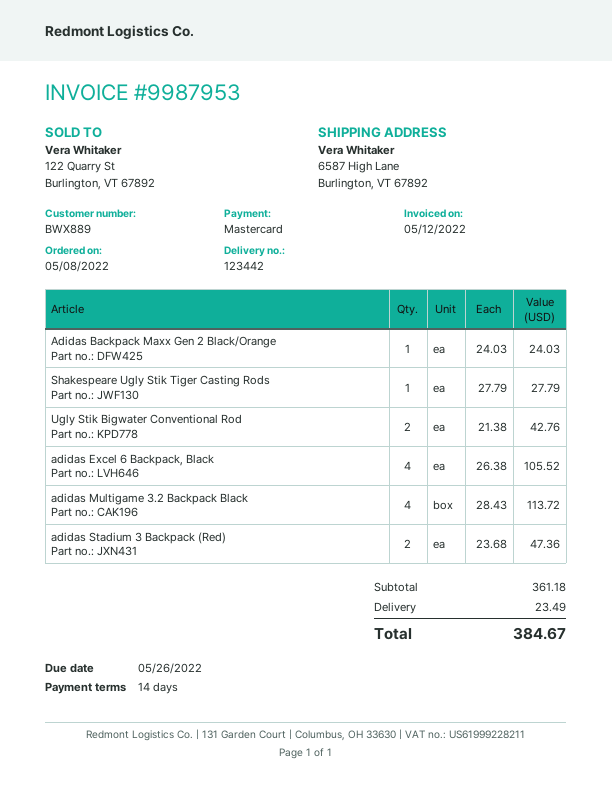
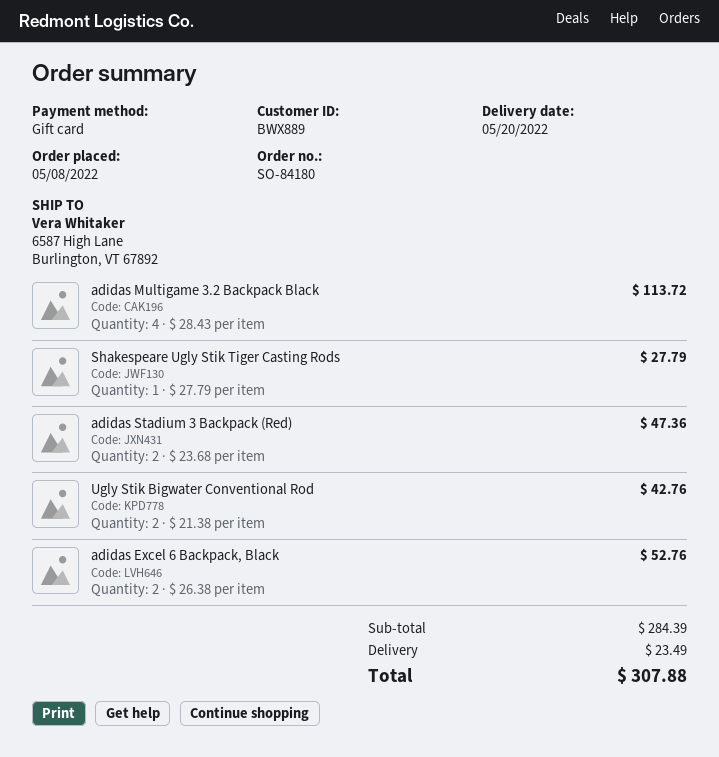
payment method: Mastercard -> gift card
Adidas Backpack Maxx Gen 2 Black/Orange: 1 x 24.03 = 24.03 -> none
adidas Excel 6 Backpack, Black: 4 x 26.38 = 105.52 -> 2 x 26.38 = 52.76
subtotal: 361.18 -> 284.39
total: 384.67 -> 307.88

